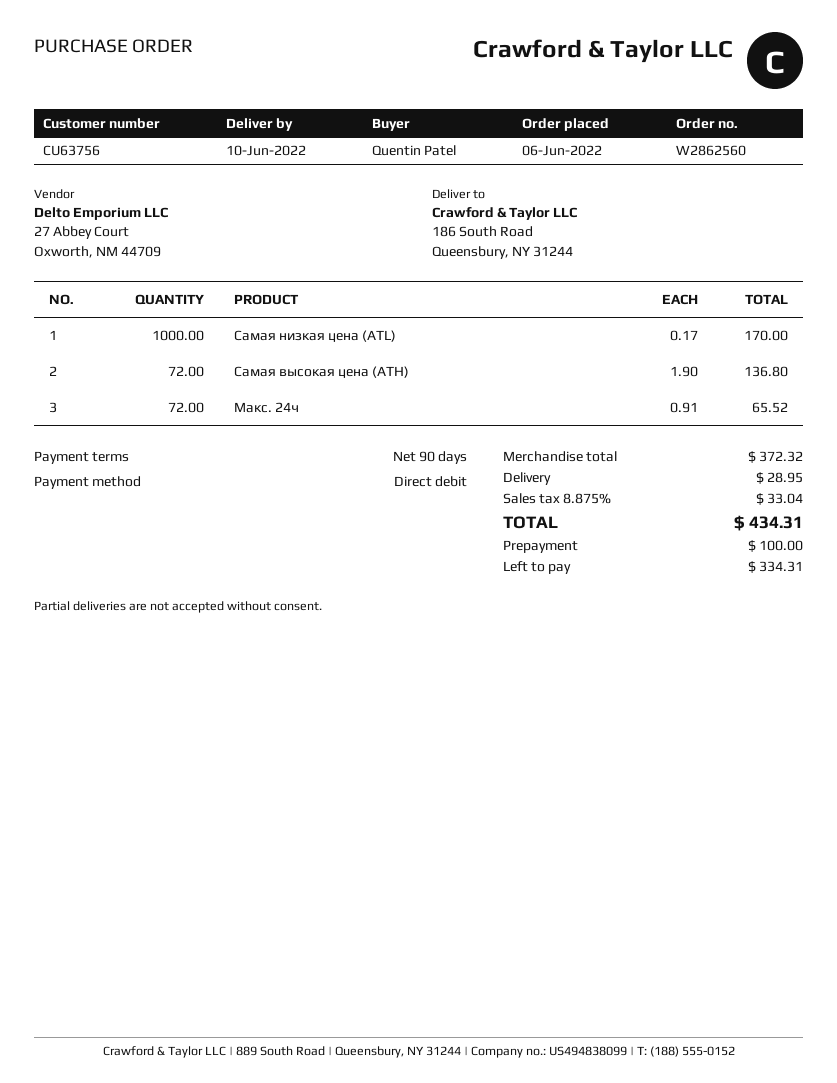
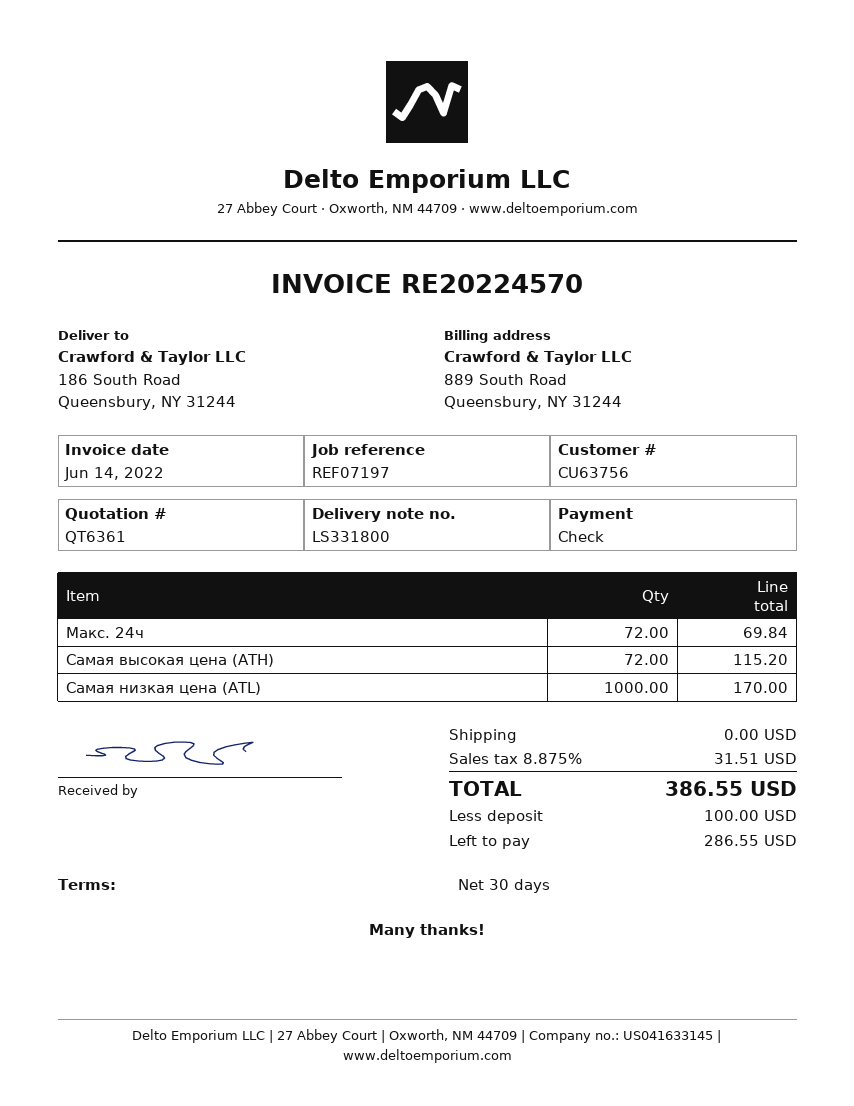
payment terms: 90 days -> 30 days
payment method: direct debit -> cheque
Самая высокая цена (ATH): 72 for 136.80 -> 72 for 115.20
Макс. 24ч: 72 for 65.52 -> 72 for 69.84
shipping: 28.95 -> 0.00
tax: 8.875% = 33.04 -> 8.875% = 31.51
total: 434.31 -> 386.55
balance: 334.31 -> 286.55

